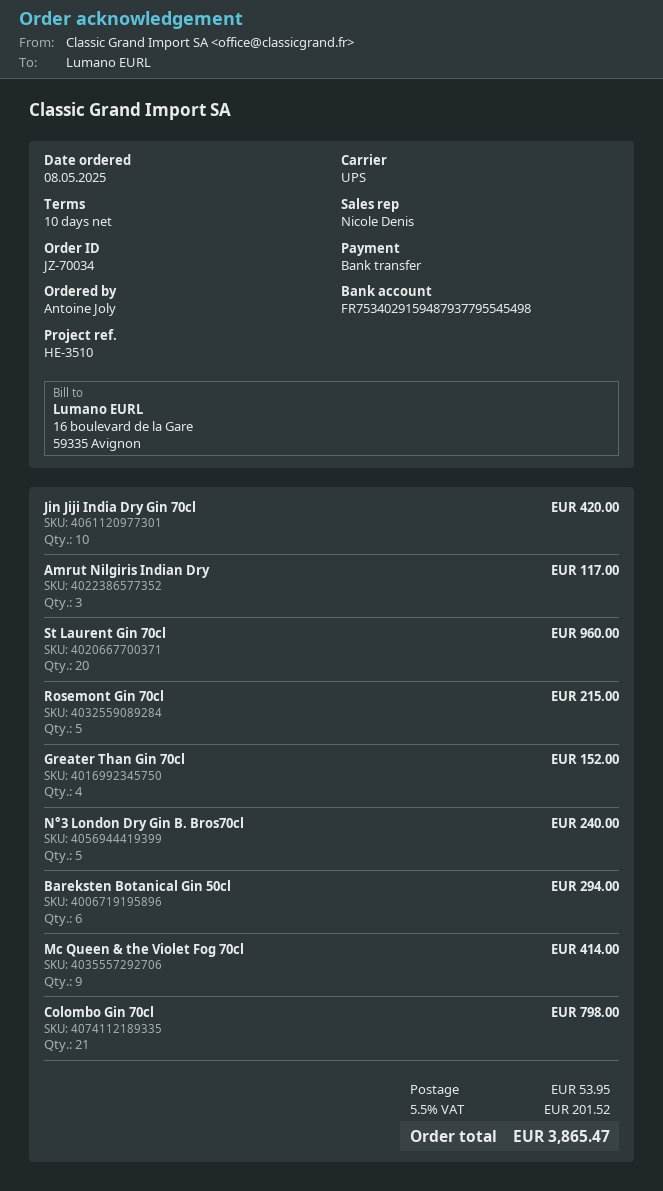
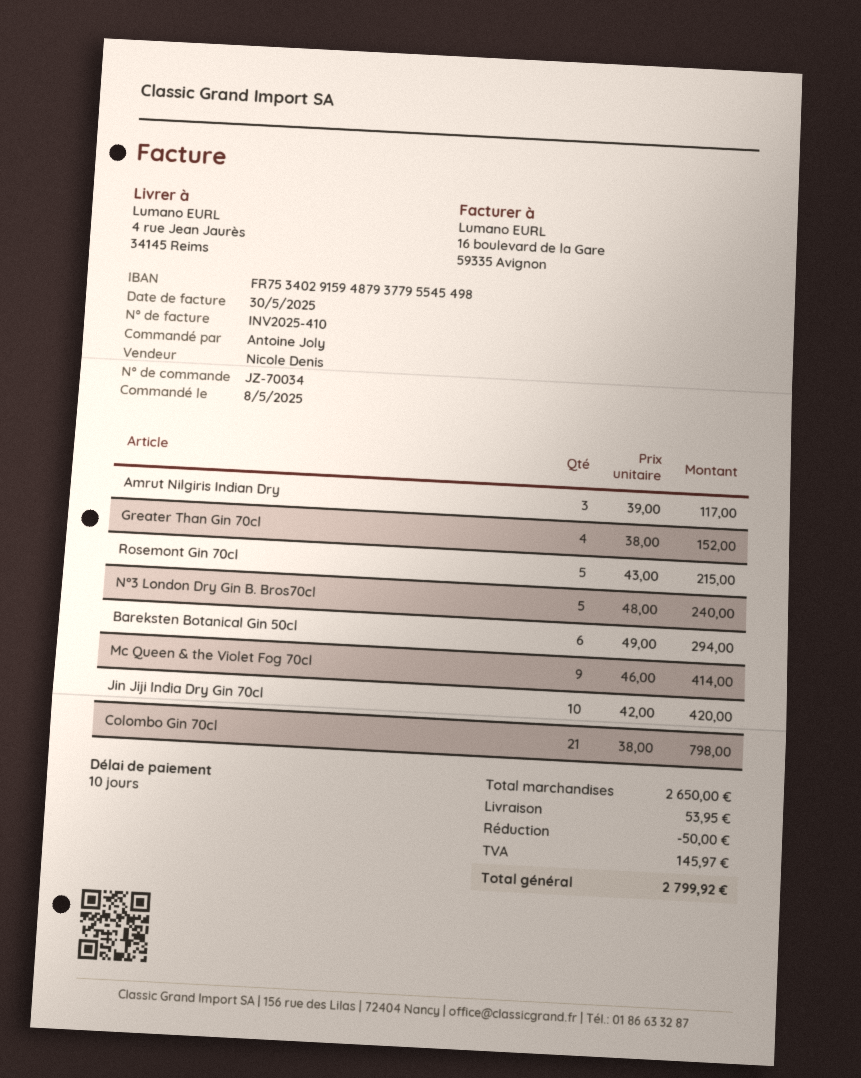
St Laurent Gin 70cl: 20 for 960.00 -> none
discount: none -> 50.00
tax: 201.52 -> 145.97
total: 3865.47 -> 2799.92

